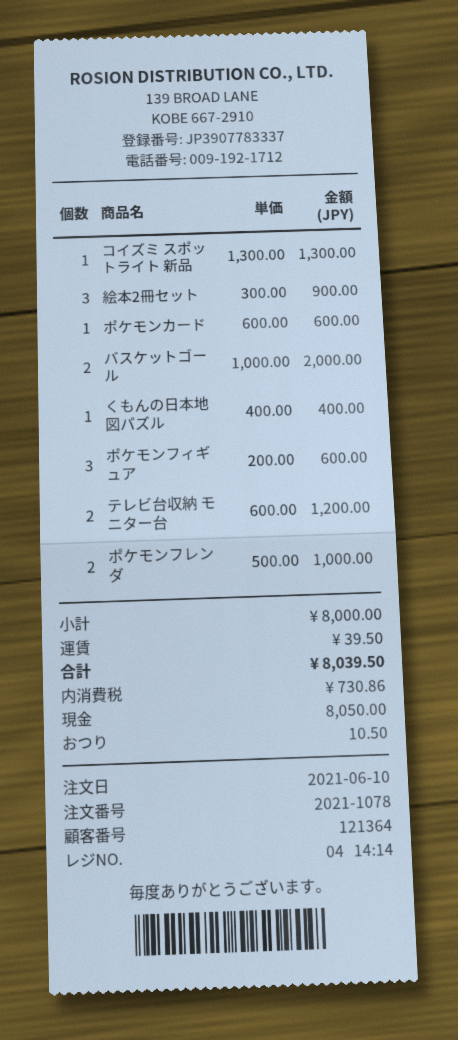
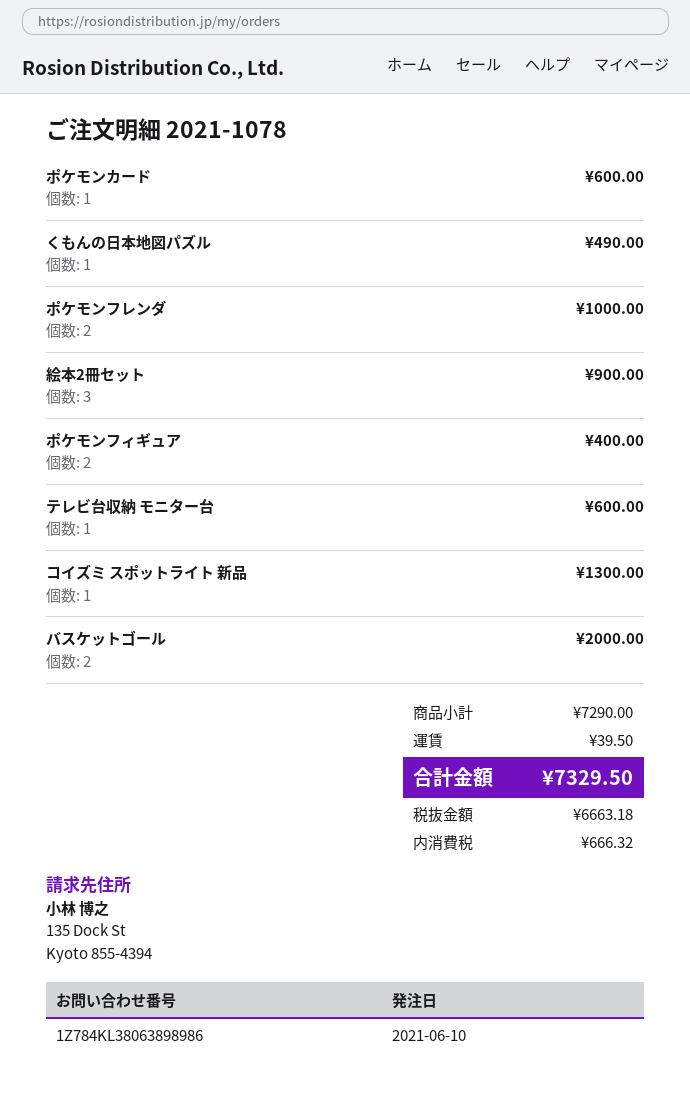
くもんの日本地図パズル: 1 for 400.00 -> 1 for 490.00
ポケモンフィギュア: 3 for 600.00 -> 2 for 400.00
テレビ台収納 モニター台: 2 for 1200.00 -> 1 for 600.00
subtotal: 8000.00 -> 7290.00
tax: 730.86 -> 666.32
total: 8039.50 -> 7329.50

